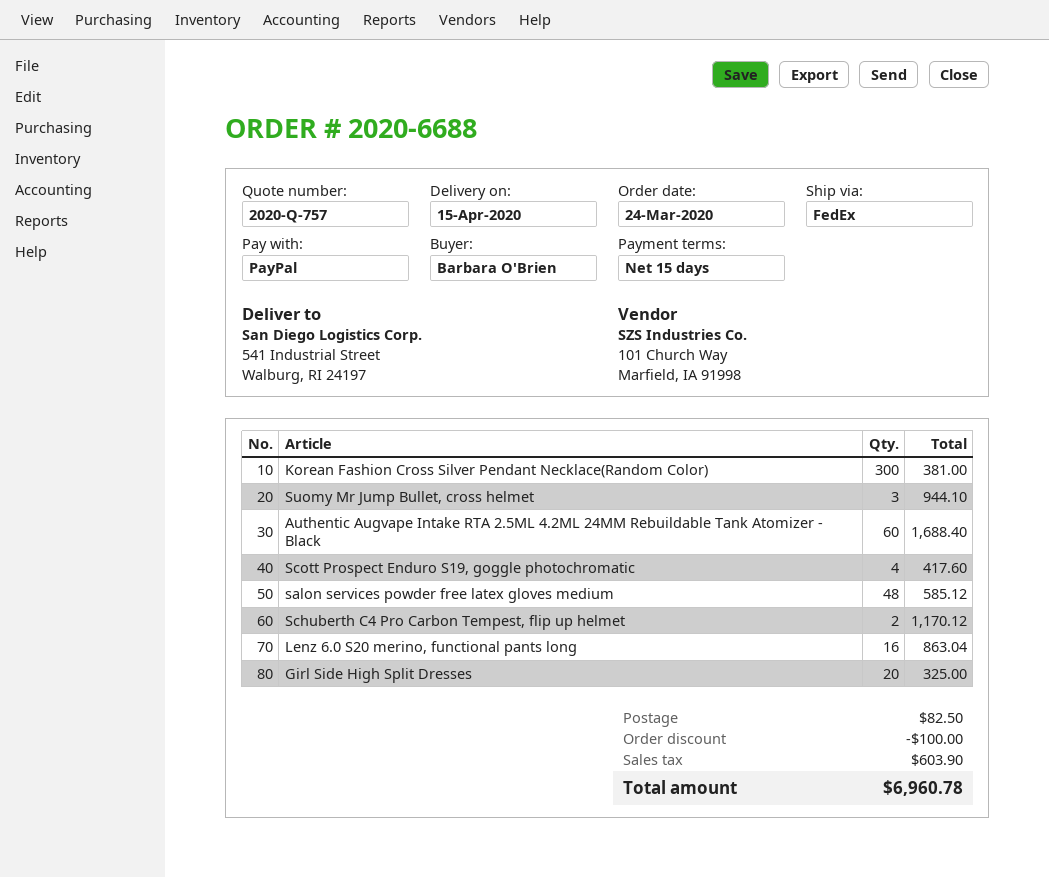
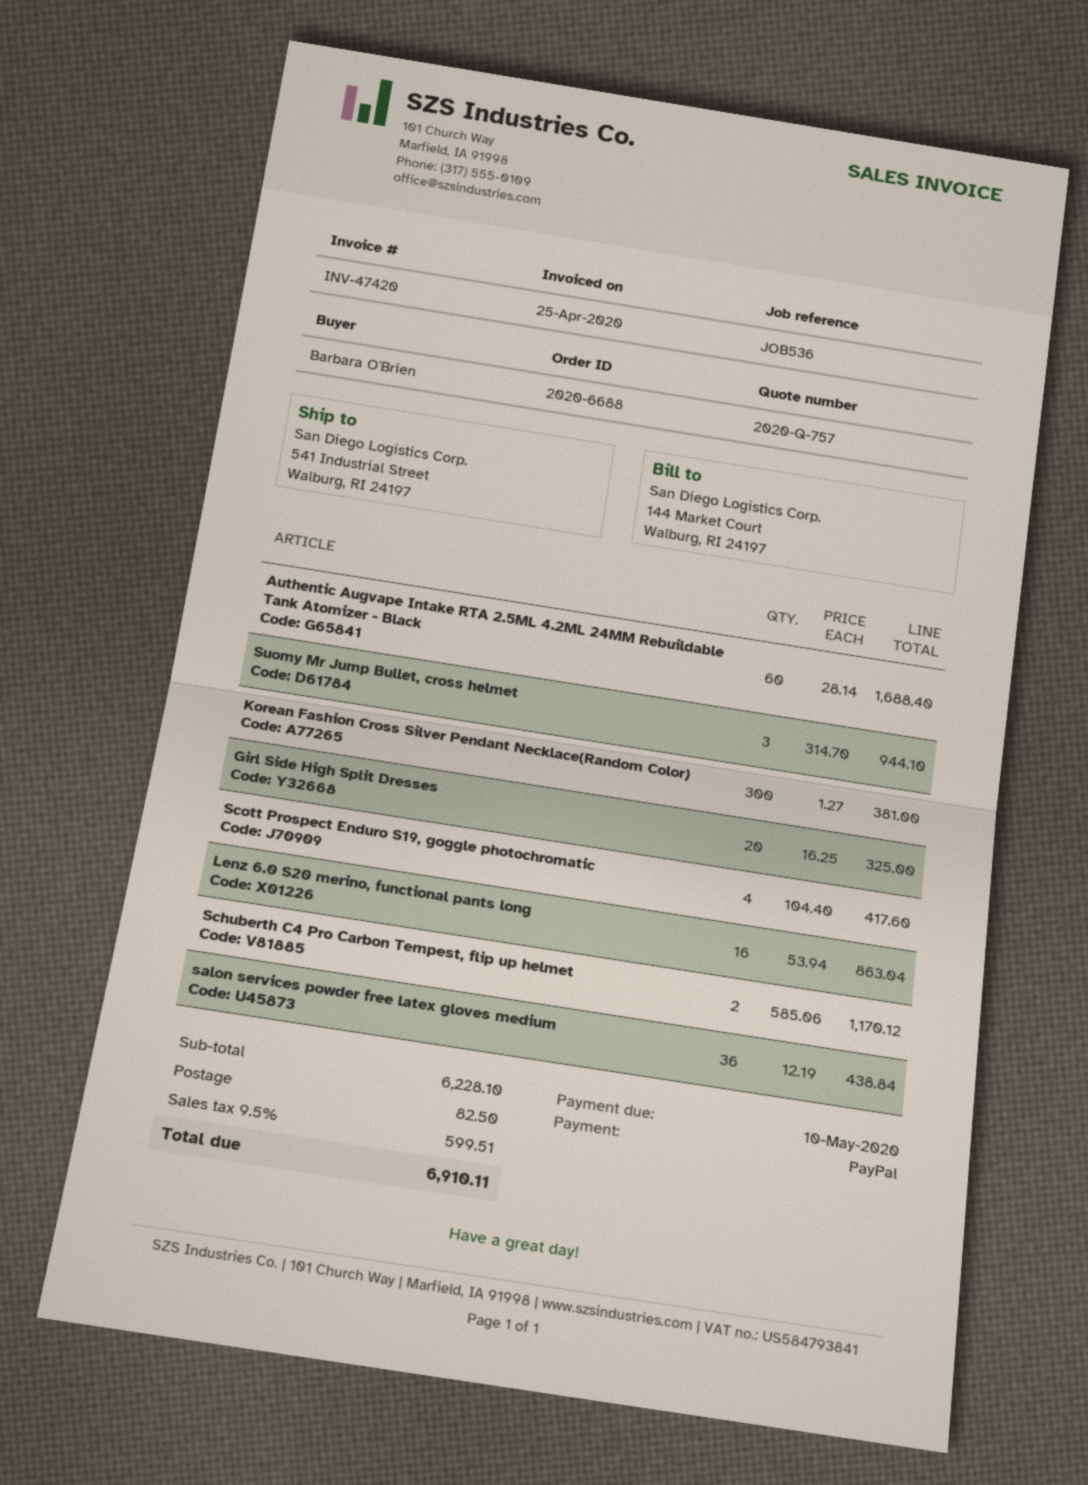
salon services powder free latex gloves medium: 48 for 585.12 -> 36 for 438.84
discount: 100.00 -> none
tax: 603.90 -> 599.51
total: 6960.78 -> 6910.11

